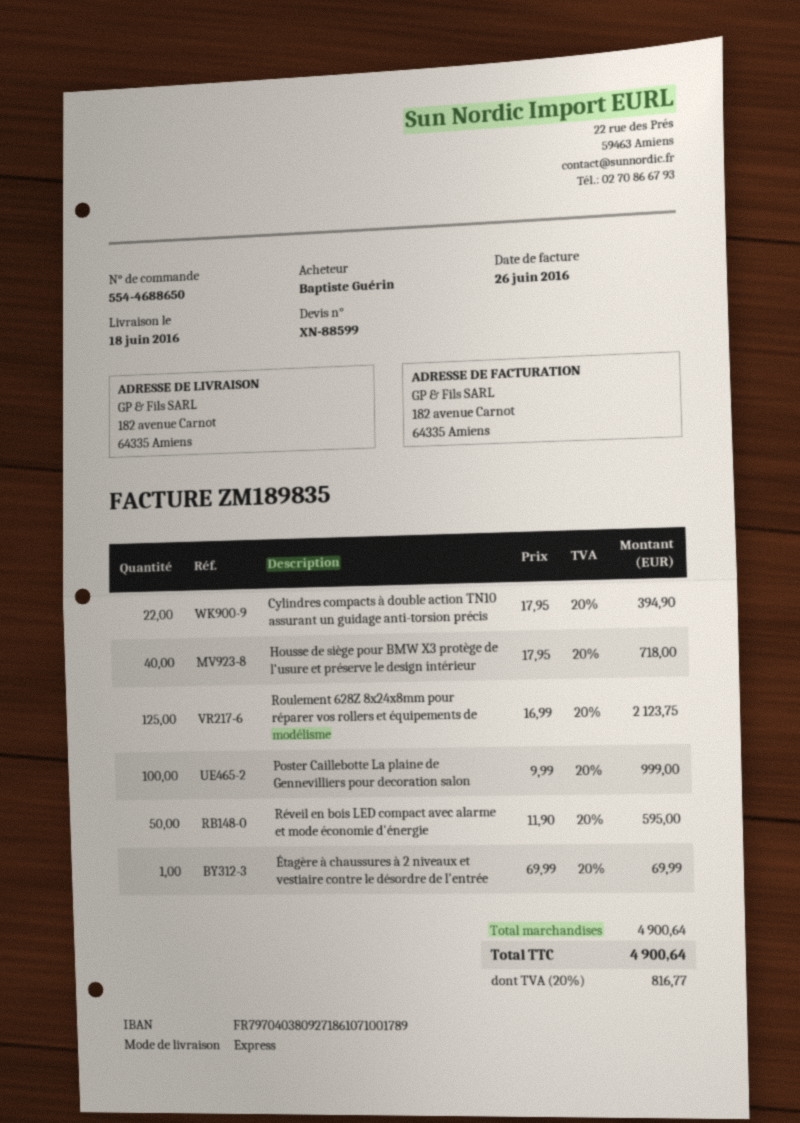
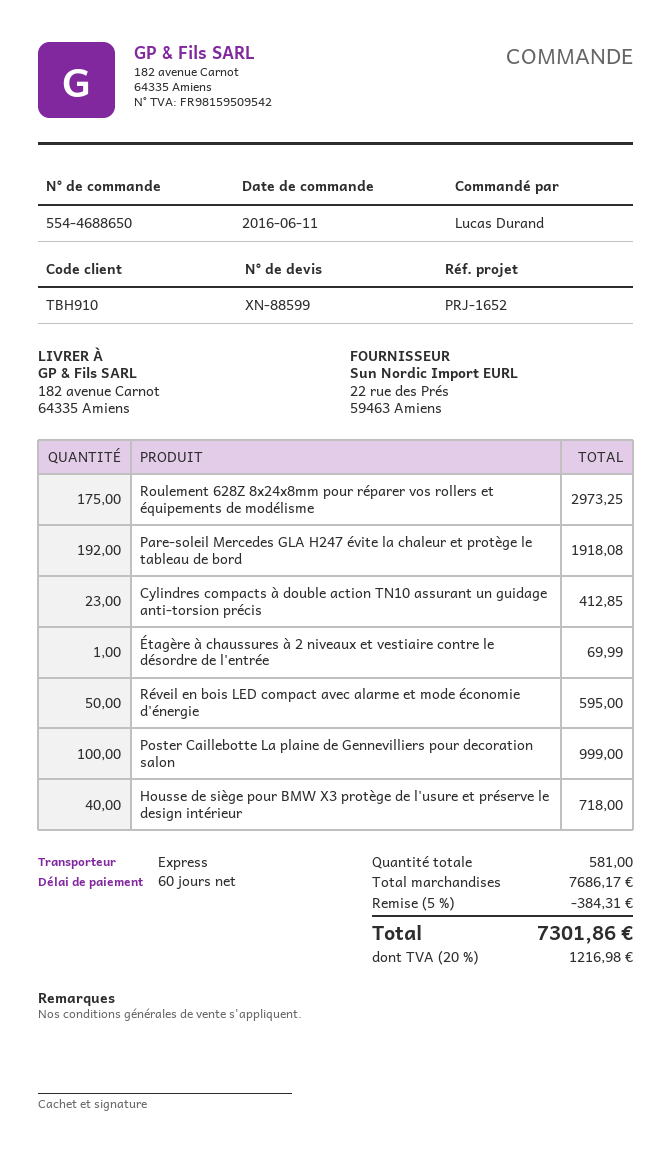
ordered by: Baptiste Guérin -> Lucas Durand
Cylindres compacts à double action TN10 assurant un guidage anti-torsion précis: 22 for 394.90 -> 23 for 412.85
Roulement 628Z 8x24x8mm pour réparer vos rollers et équipements de modélisme: 125 for 2123.75 -> 175 for 2973.25
Pare-soleil Mercedes GLA H247 évite la chaleur et protège le tableau de bord: none -> 192 for 1918.08
subtotal: 4900.64 -> 7686.17
discount: none -> 5% = 384.31
tax: 20% = 816.77 -> 20% = 1216.98
total: 4900.64 -> 7301.86

